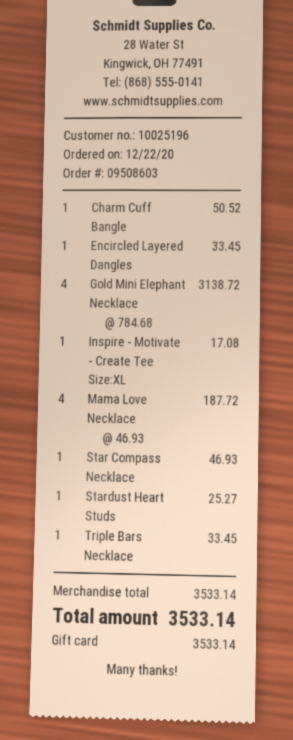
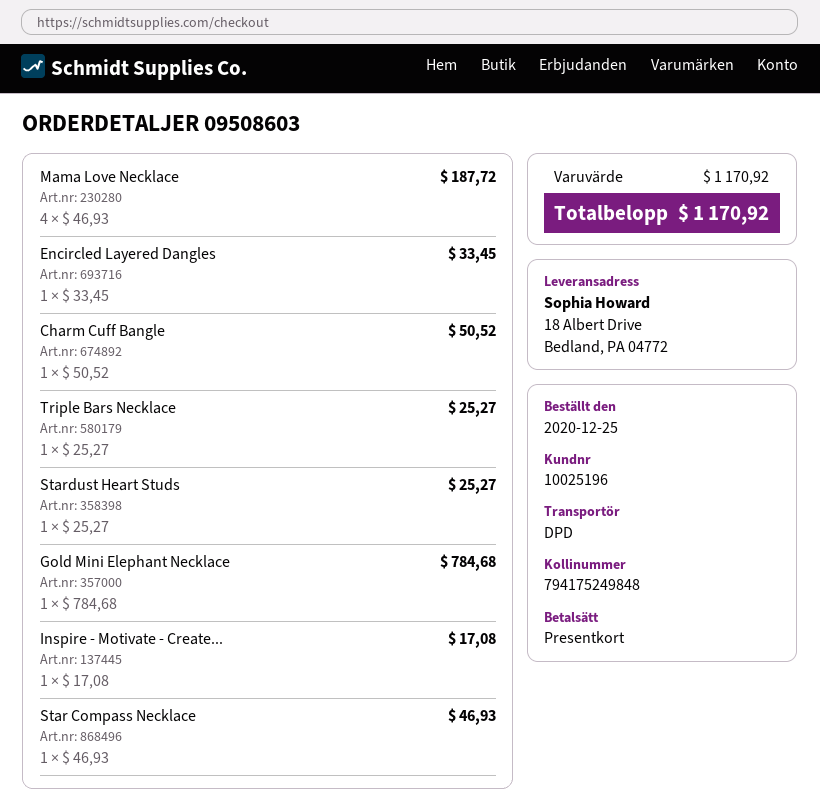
order date: 2020-12-22 -> 2020-12-25
Gold Mini Elephant Necklace: 4 x 784.68 = 3138.72 -> 1 x 784.68 = 784.68
Triple Bars Necklace: 1 x 33.45 = 33.45 -> 1 x 25.27 = 25.27
subtotal: 3533.14 -> 1170.92
total: 3533.14 -> 1170.92

